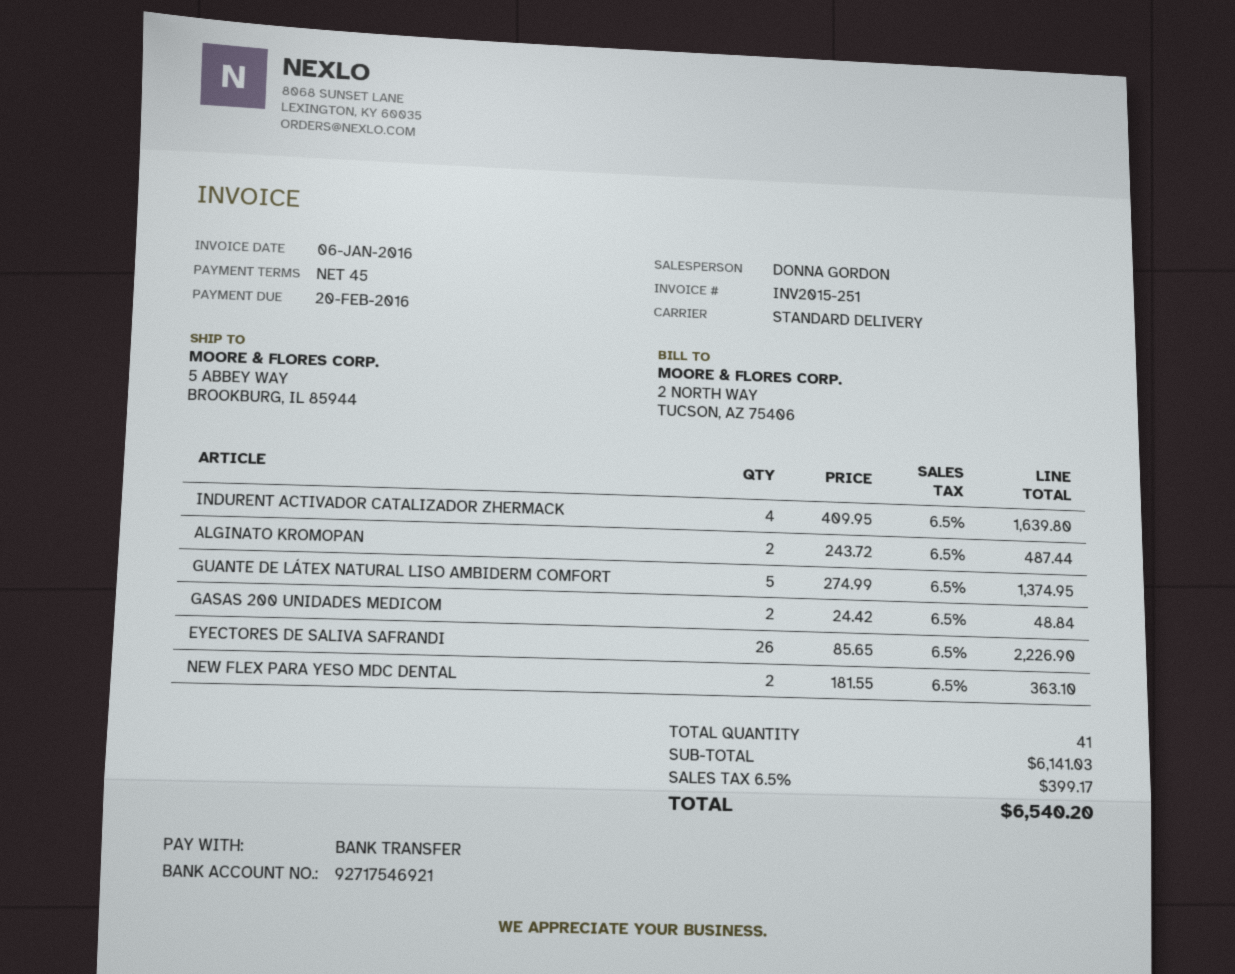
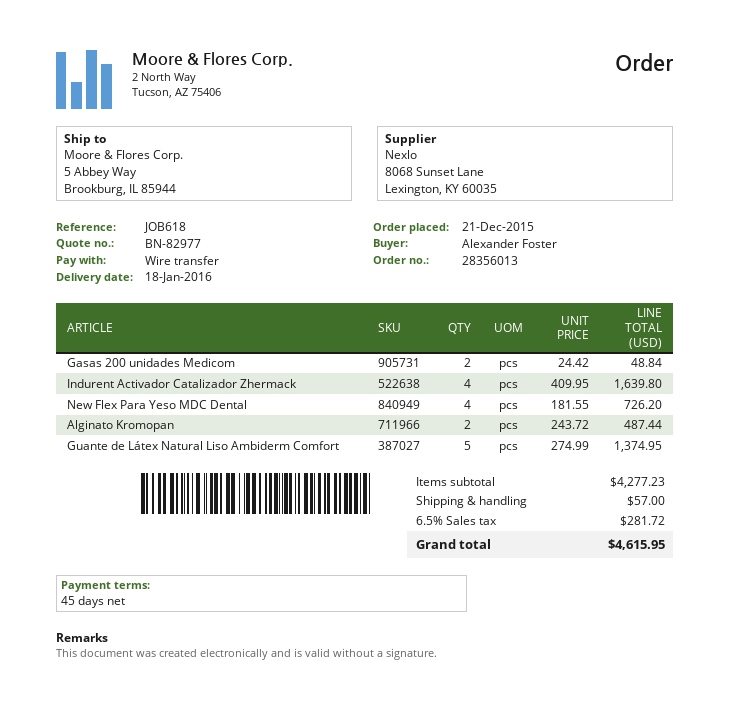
EYECTORES DE SALIVA SAFRANDI: 26 x 85.65 = 2226.90 -> none
NEW FLEX PARA YESO MDC DENTAL: 2 x 181.55 = 363.10 -> 4 x 181.55 = 726.20
subtotal: 6141.03 -> 4277.23
shipping: none -> 57.00
tax: 6.5% = 399.17 -> 6.5% = 281.72
total: 6540.20 -> 4615.95

